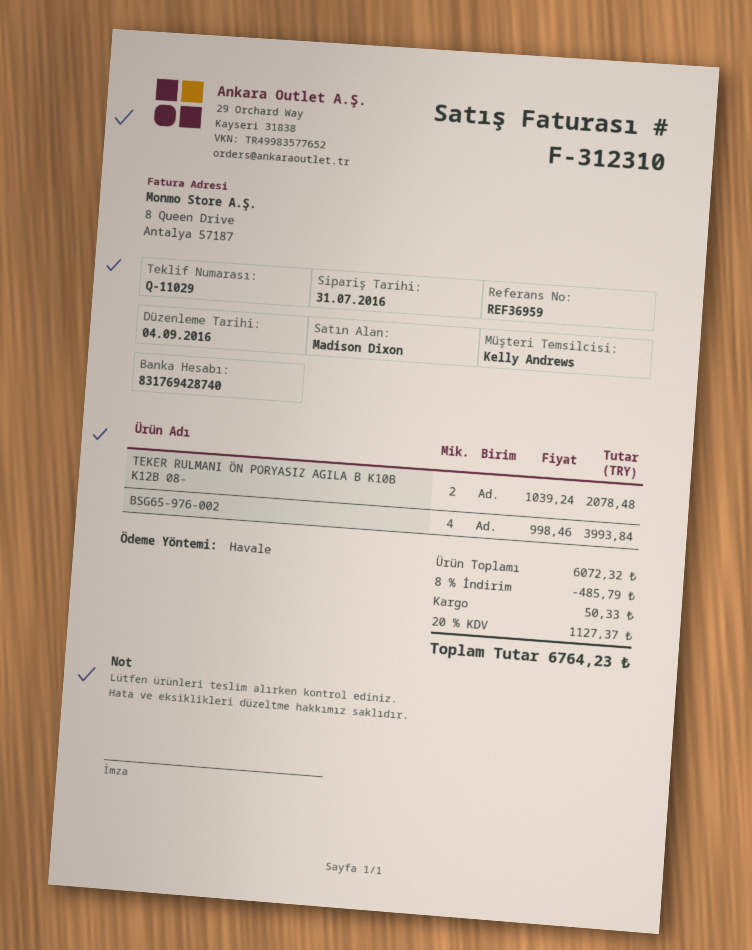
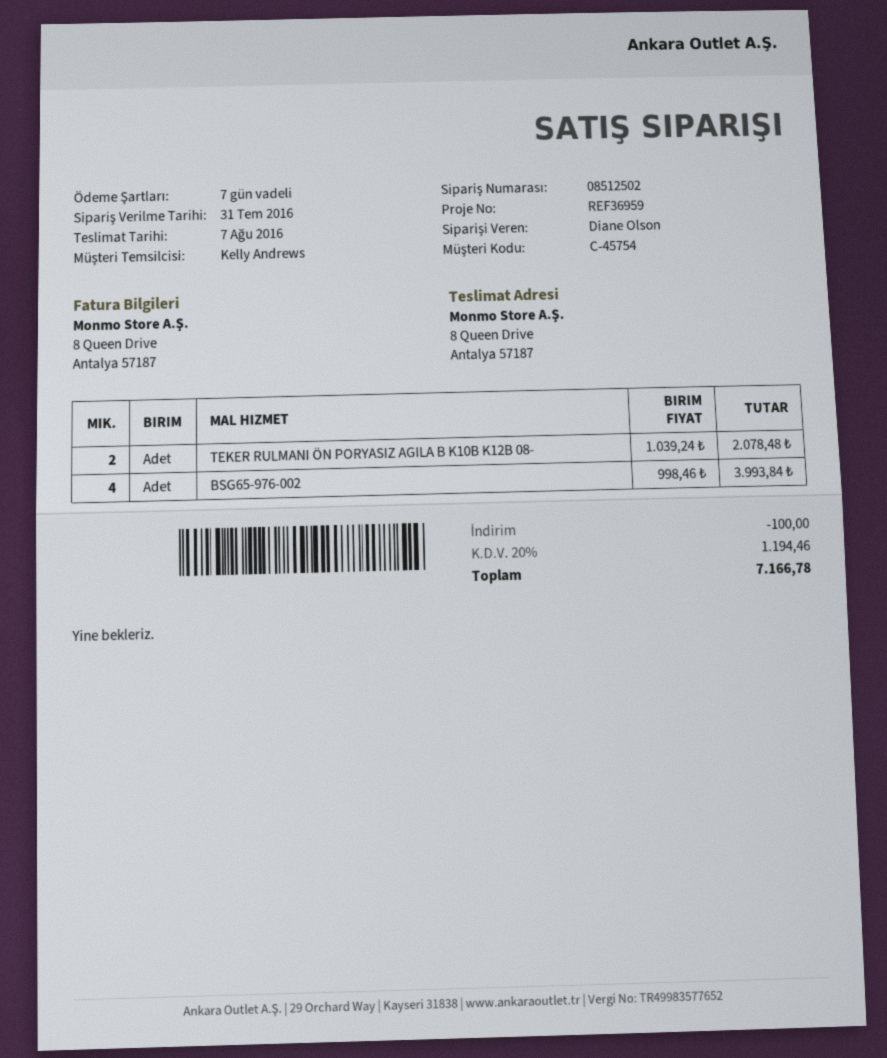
ordered by: Madison Dixon -> Diane Olson
discount: 485.79 -> 100.00
shipping: 50.33 -> none
tax: 20% = 1127.37 -> 20% = 1194.46
total: 6764.23 -> 7166.78

